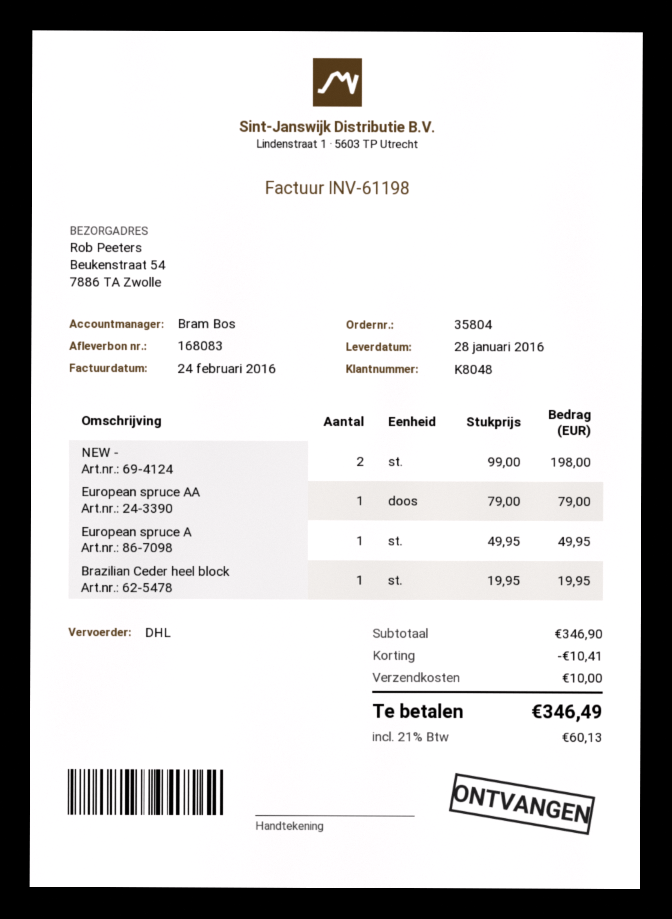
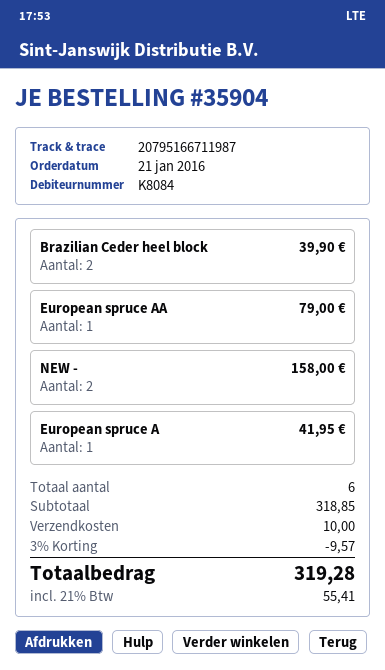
order number: 35804 -> 35904
customer number: K8048 -> K8084
NEW -: 2 for 198.00 -> 2 for 158.00
European spruce A: 1 for 49.95 -> 1 for 41.95
Brazilian Ceder heel block: 1 for 19.95 -> 2 for 39.90
subtotal: 346.90 -> 318.85
discount: 10.41 -> 9.57
tax: 21% = 60.13 -> 21% = 55.41
total: 346.49 -> 319.28

